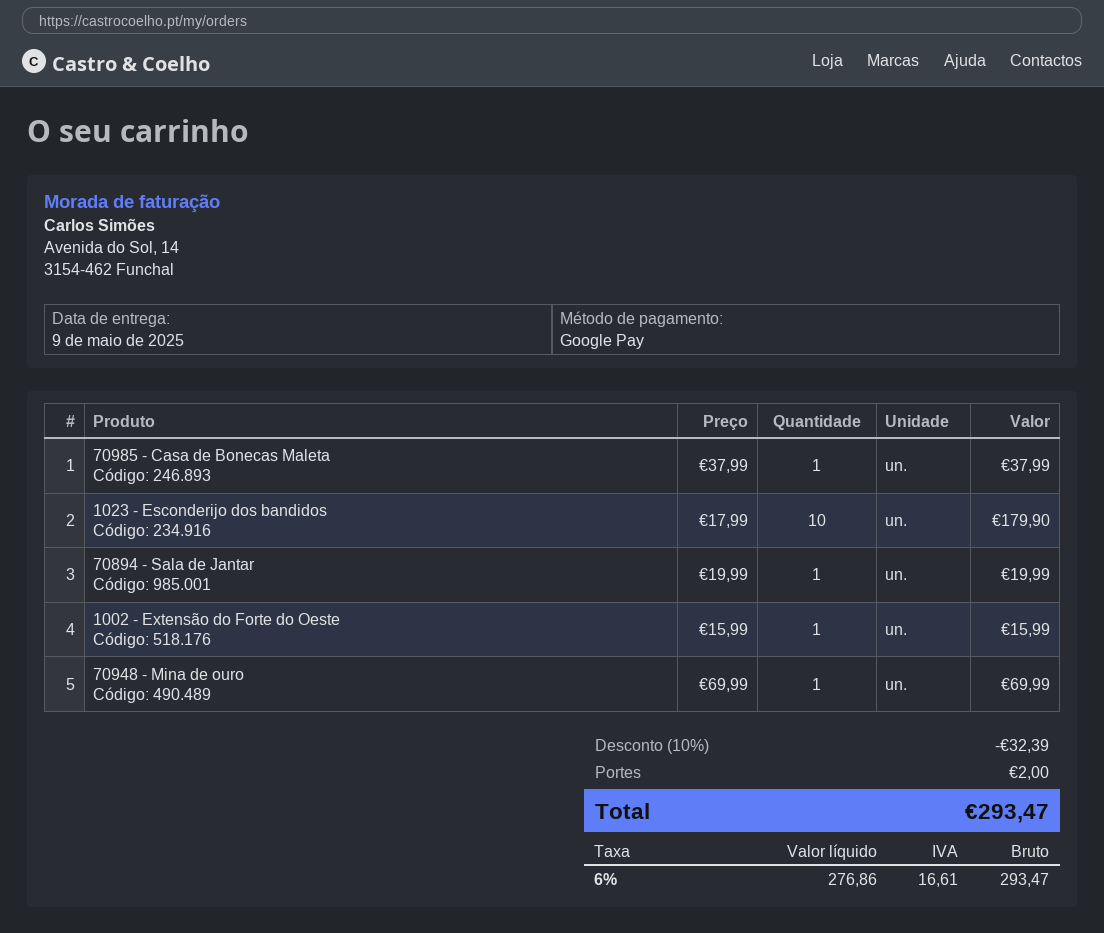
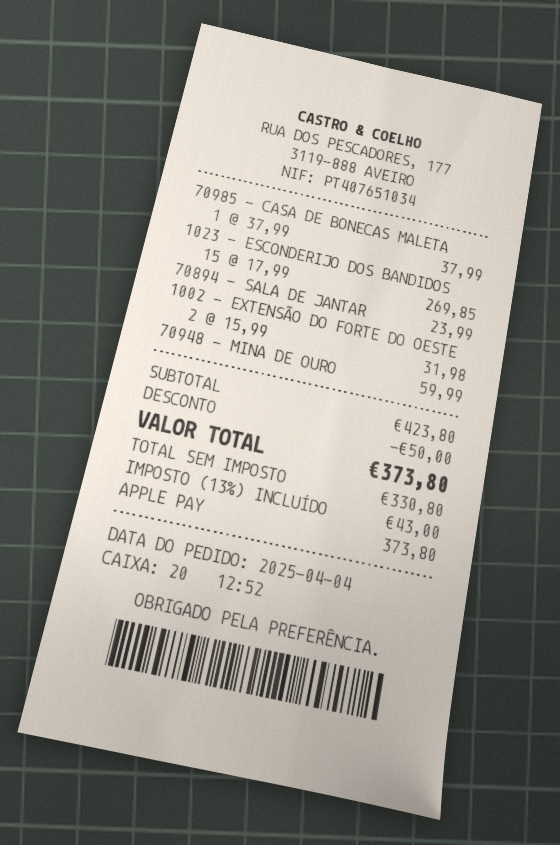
payment method: Google Pay -> Apple Pay
1023 - Esconderijo dos bandidos: 10 x 17.99 = 179.90 -> 15 x 17.99 = 269.85
70894 - Sala de Jantar: 1 x 19.99 = 19.99 -> 1 x 23.99 = 23.99
1002 - Extensão do Forte do Oeste: 1 x 15.99 = 15.99 -> 2 x 15.99 = 31.98
70948 - Mina de ouro: 1 x 69.99 = 69.99 -> 1 x 59.99 = 59.99
discount: 32.39 -> 50.00
shipping: 2.00 -> none
net: 276.86 -> 330.80
tax: 6% = 16.61 -> 13% = 43.00
total: 293.47 -> 373.80

